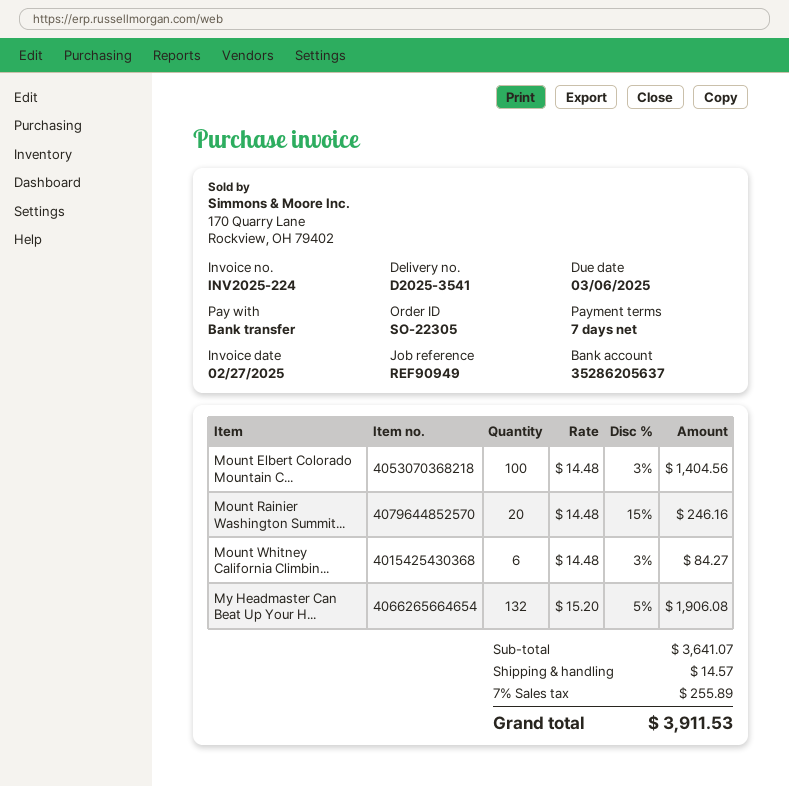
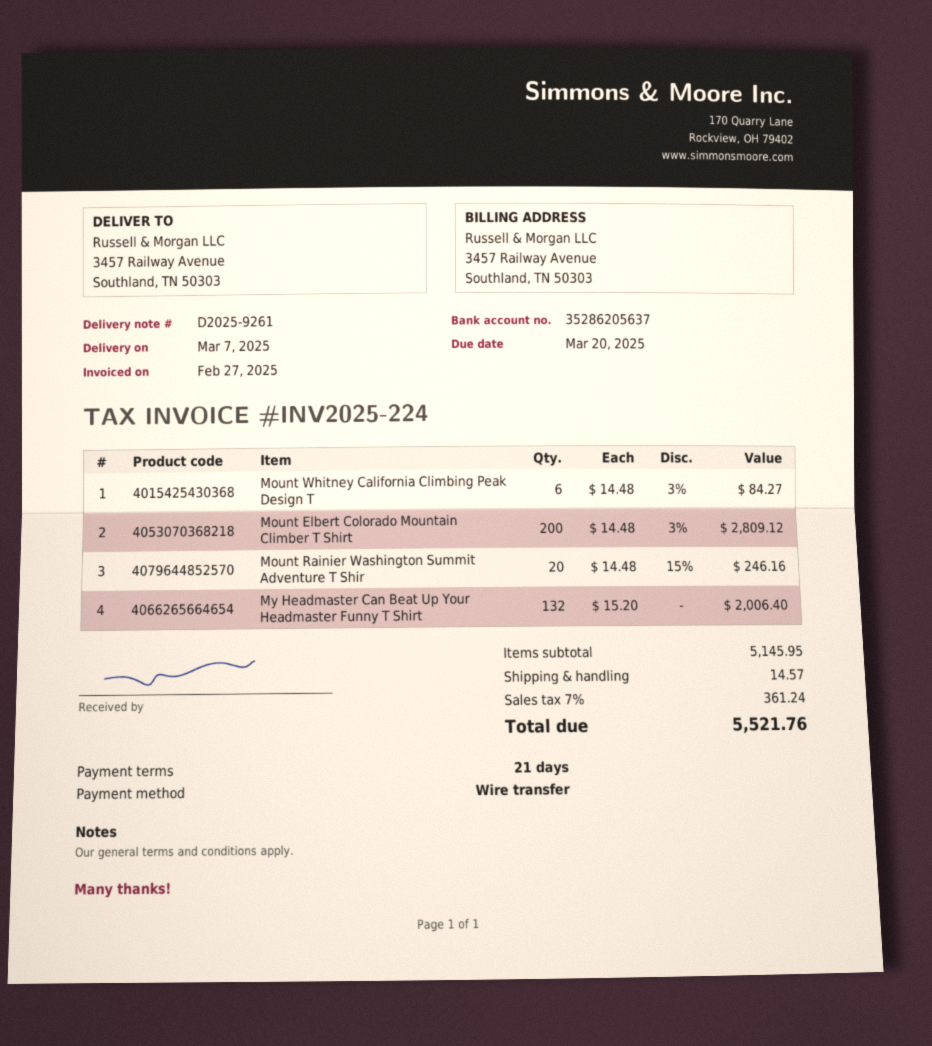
delivery note number: D2025-3541 -> D2025-9261
payment terms: 7 days -> 21 days
due date: 2025-03-06 -> 2025-03-20
Mount Elbert Colorado Mountain C...: 100 x 14.48 - 3% = 1404.56 -> 200 x 14.48 - 3% = 2809.12
My Headmaster Can Beat Up Your H...: 132 x 15.20 - 5% = 1906.08 -> 132 x 15.20 = 2006.40
subtotal: 3641.07 -> 5145.95
tax: 7% = 255.89 -> 7% = 361.24
total: 3911.53 -> 5521.76

